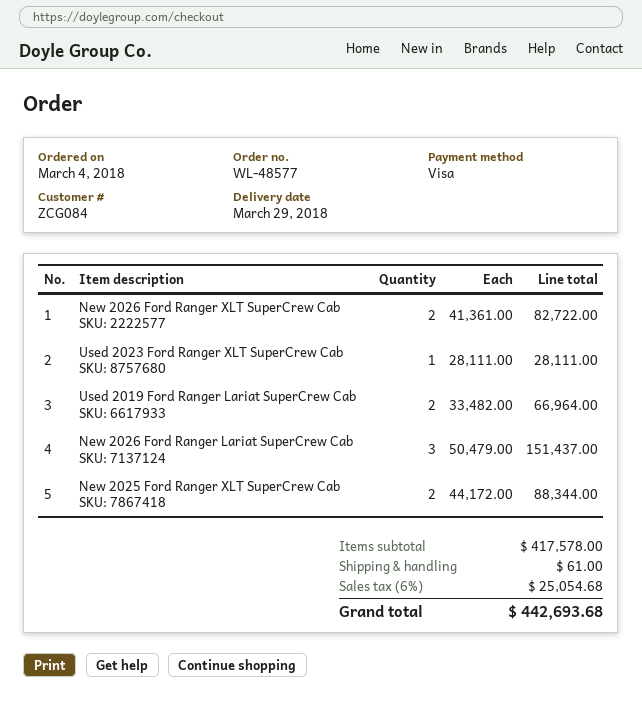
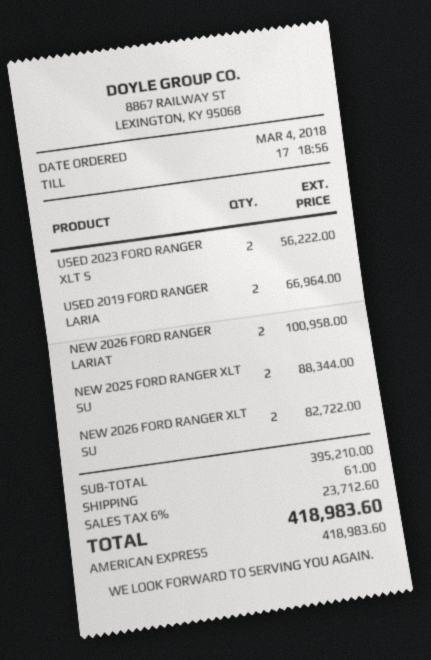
payment method: Visa -> American Express
Used 2023 Ford Ranger XLT SuperCrew Cab: 1 for 28111.00 -> 2 for 56222.00
New 2026 Ford Ranger Lariat SuperCrew Cab: 3 for 151437.00 -> 2 for 100958.00
subtotal: 417578.00 -> 395210.00
tax: 6% = 25054.68 -> 6% = 23712.60
total: 442693.68 -> 418983.60

